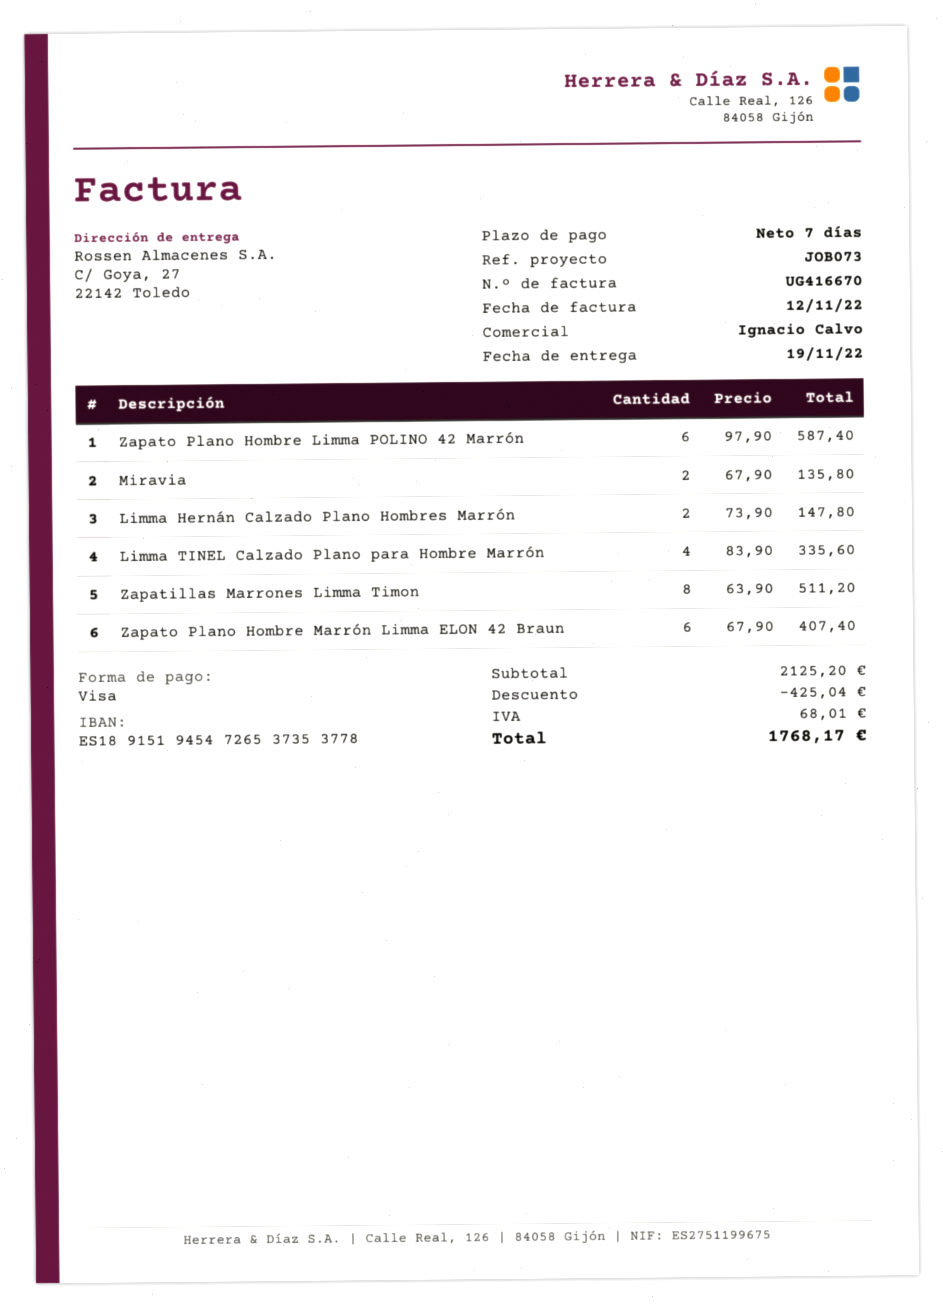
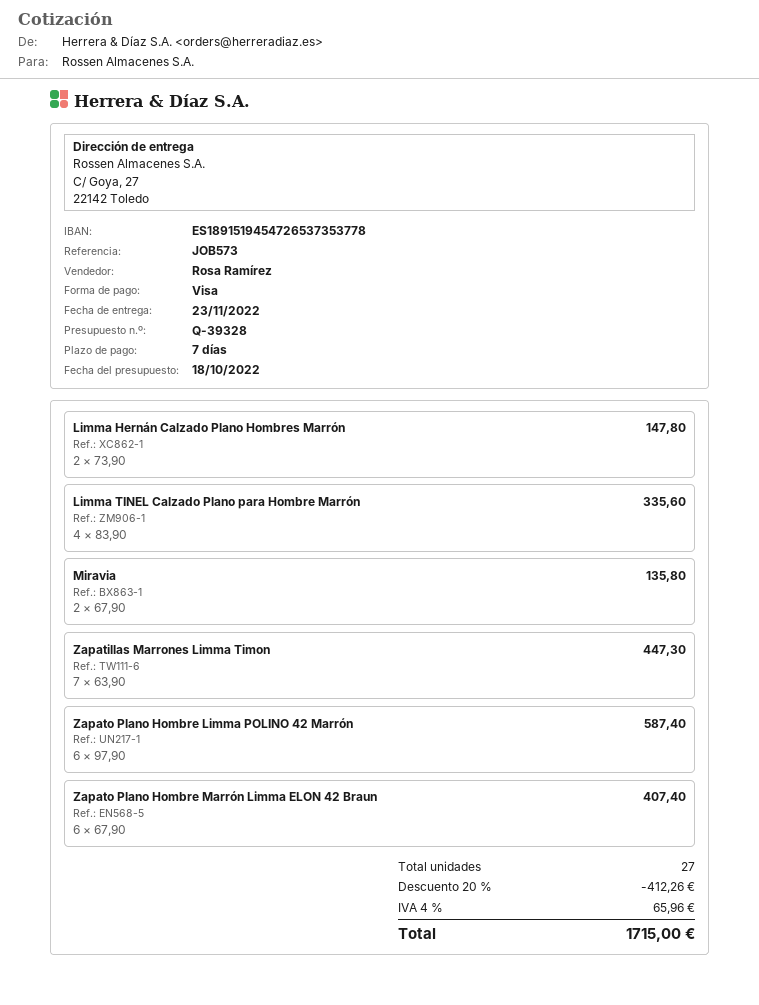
delivery date: 2022-11-19 -> 2022-11-23
reference: JOB073 -> JOB573
sales rep: Ignacio Calvo -> Rosa Ramírez
Zapatillas Marrones Limma Timon: 8 x 63.90 = 511.20 -> 7 x 63.90 = 447.30
discount: 425.04 -> 412.26
tax: 68.01 -> 65.96
total: 1768.17 -> 1715.00

